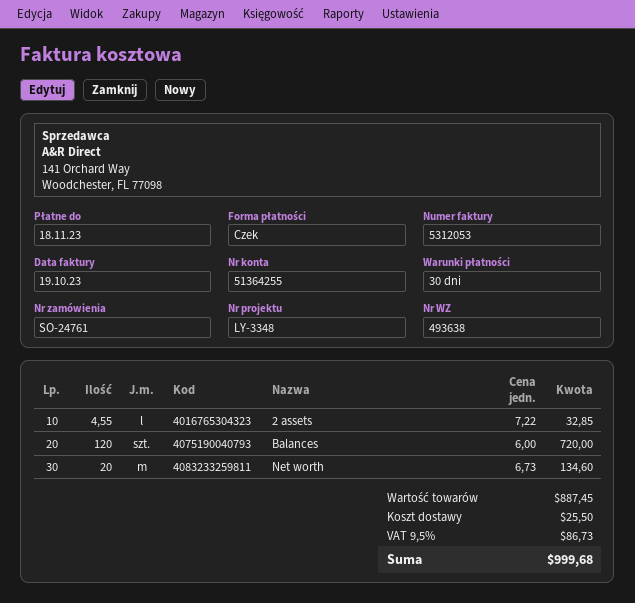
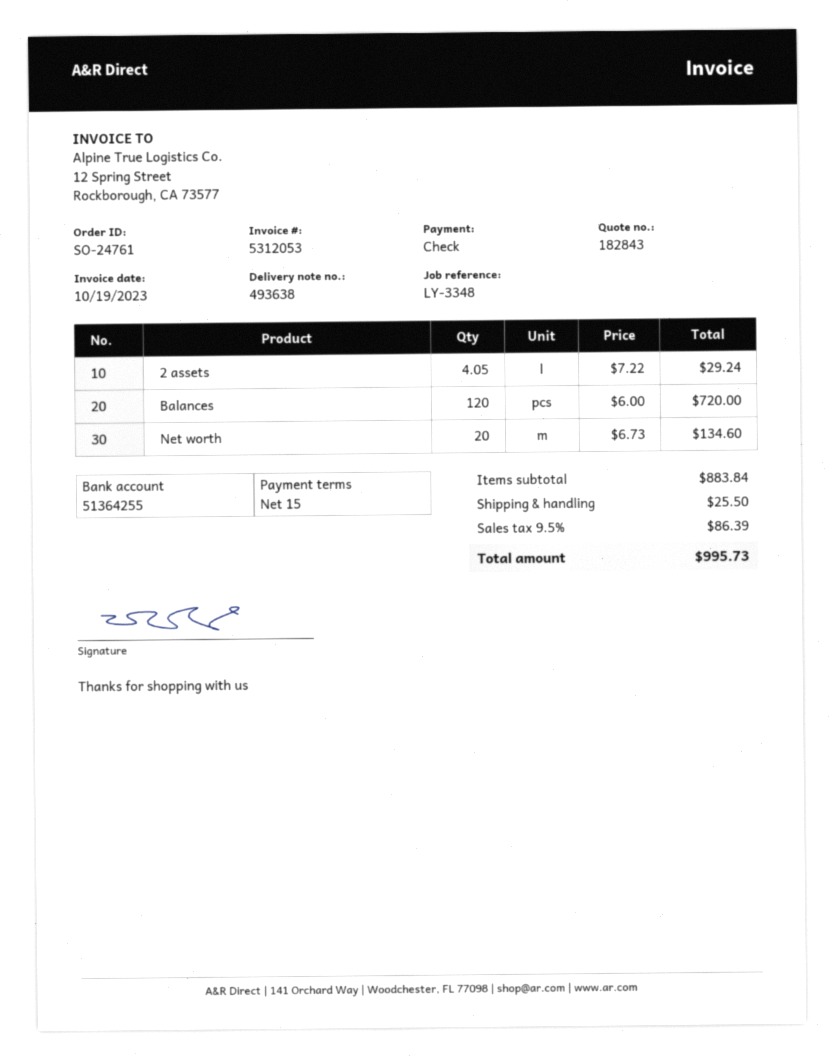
payment terms: 30 days -> 15 days
2 assets: 4.55 x 7.22 = 32.85 -> 4.05 x 7.22 = 29.24
subtotal: 887.45 -> 883.84
tax: 9.5% = 86.73 -> 9.5% = 86.39
total: 999.68 -> 995.73

